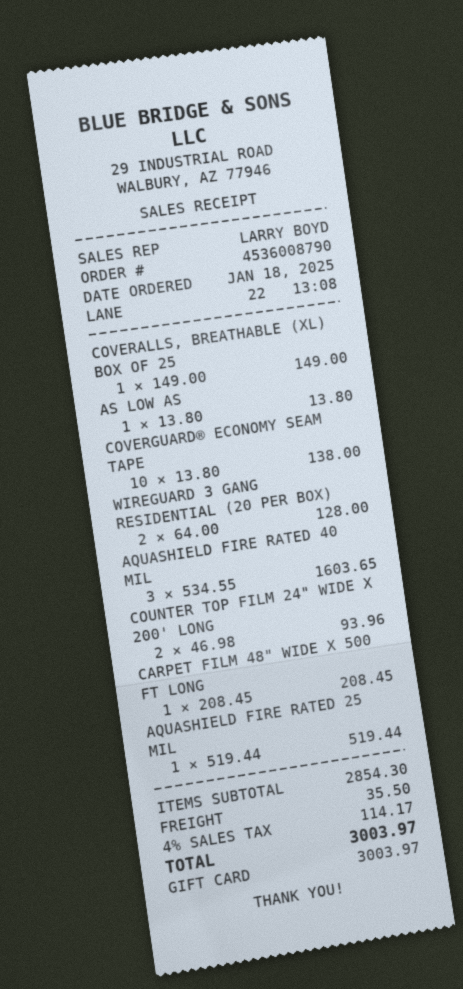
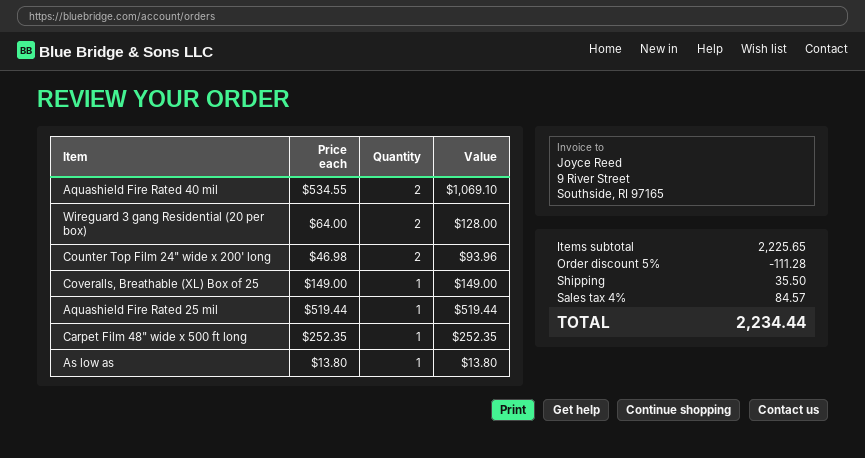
COVERGUARD® ECONOMY SEAM TAPE: 10 x 13.80 = 138.00 -> none
AQUASHIELD FIRE RATED 40 MIL: 3 x 534.55 = 1603.65 -> 2 x 534.55 = 1069.10
CARPET FILM 48" WIDE X 500 FT LONG: 1 x 208.45 = 208.45 -> 1 x 252.35 = 252.35
subtotal: 2854.30 -> 2225.65
discount: none -> 5% = 111.28
tax: 4% = 114.17 -> 4% = 84.57
total: 3003.97 -> 2234.44

